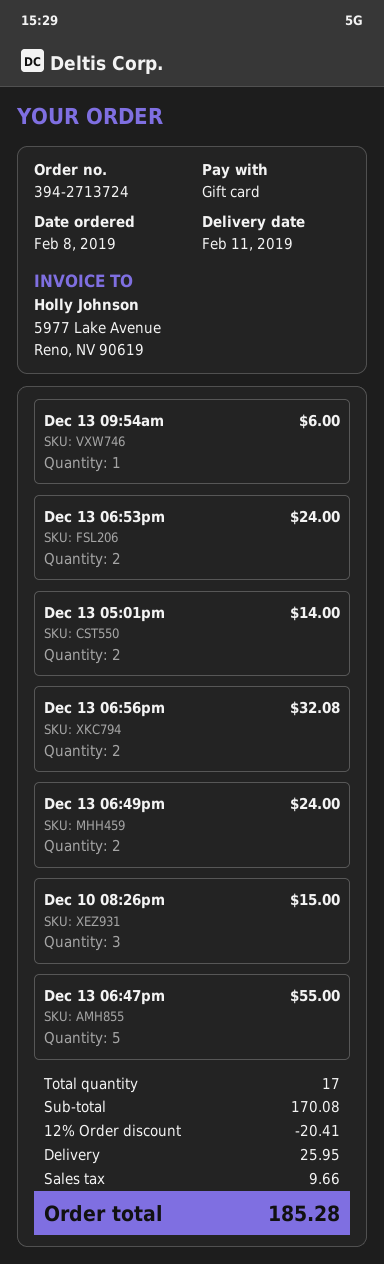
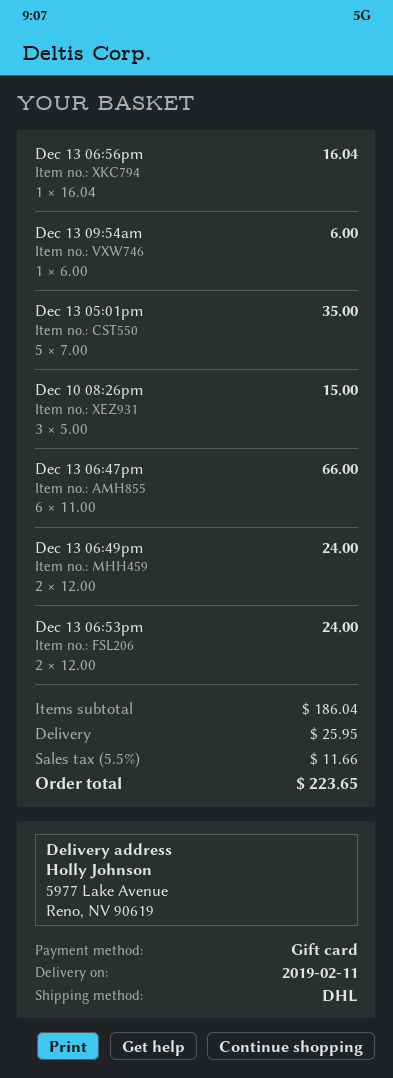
Dec 13 05:01pm: 2 for 14.00 -> 5 for 35.00
Dec 13 06:56pm: 2 for 32.08 -> 1 for 16.04
Dec 13 06:47pm: 5 for 55.00 -> 6 for 66.00
subtotal: 170.08 -> 186.04
discount: 12% = 20.41 -> none
tax: 9.66 -> 11.66
total: 185.28 -> 223.65

